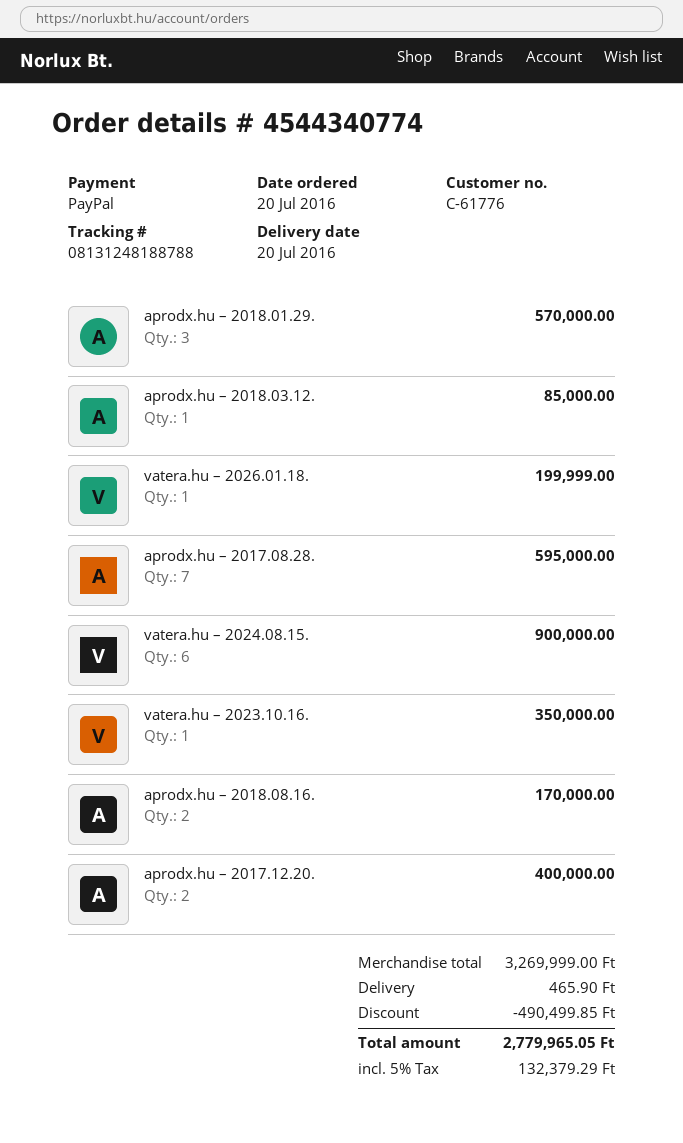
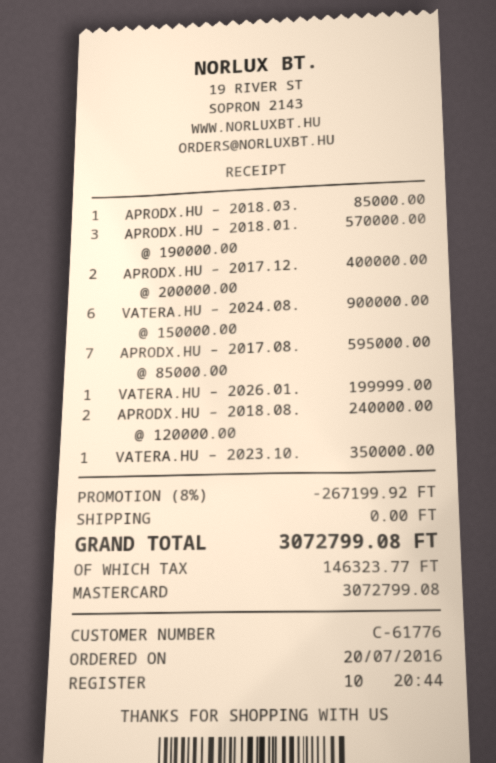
payment method: PayPal -> Mastercard
aprodx.hu – 2018.08.16.: 2 for 170000.00 -> 2 for 240000.00
discount: 490499.85 -> 267199.92
shipping: 465.90 -> 0.00
tax: 132379.29 -> 146323.77
total: 2779965.05 -> 3072799.08

